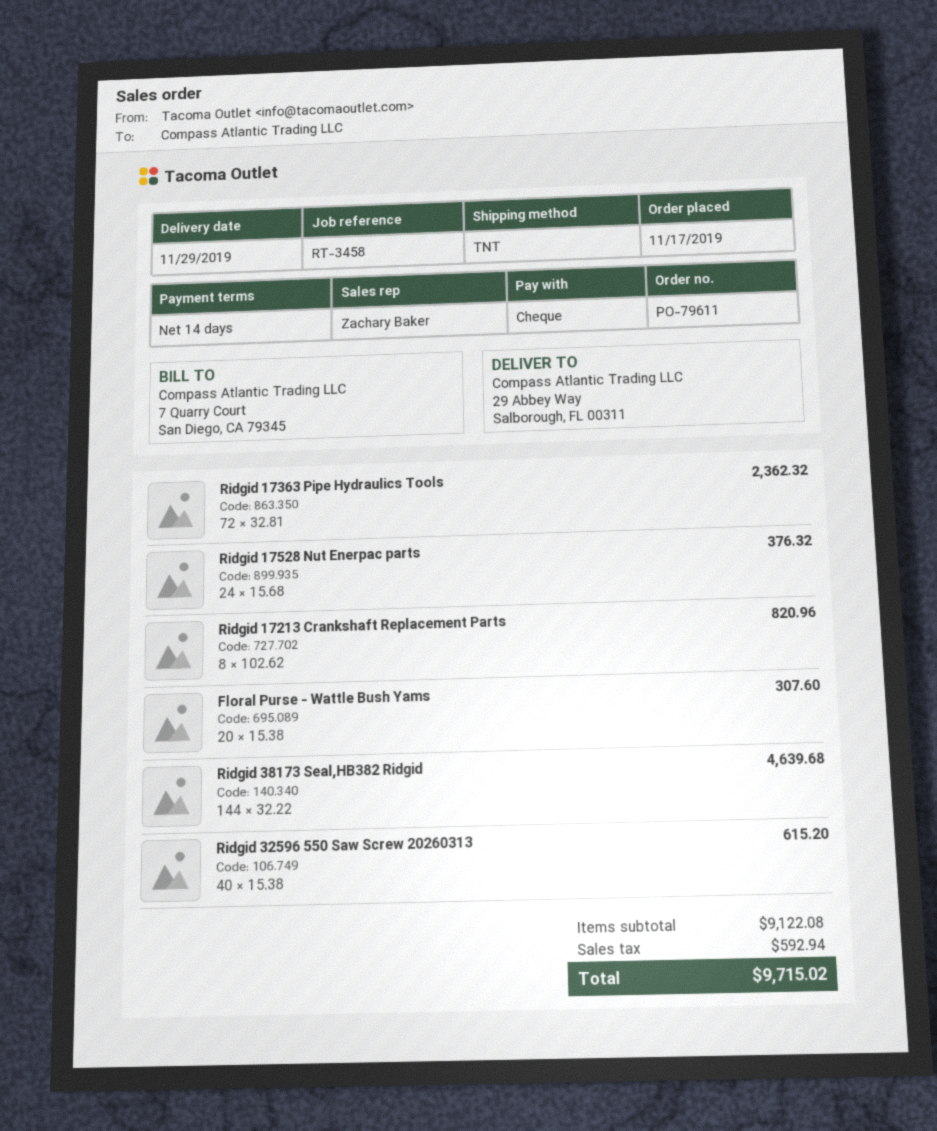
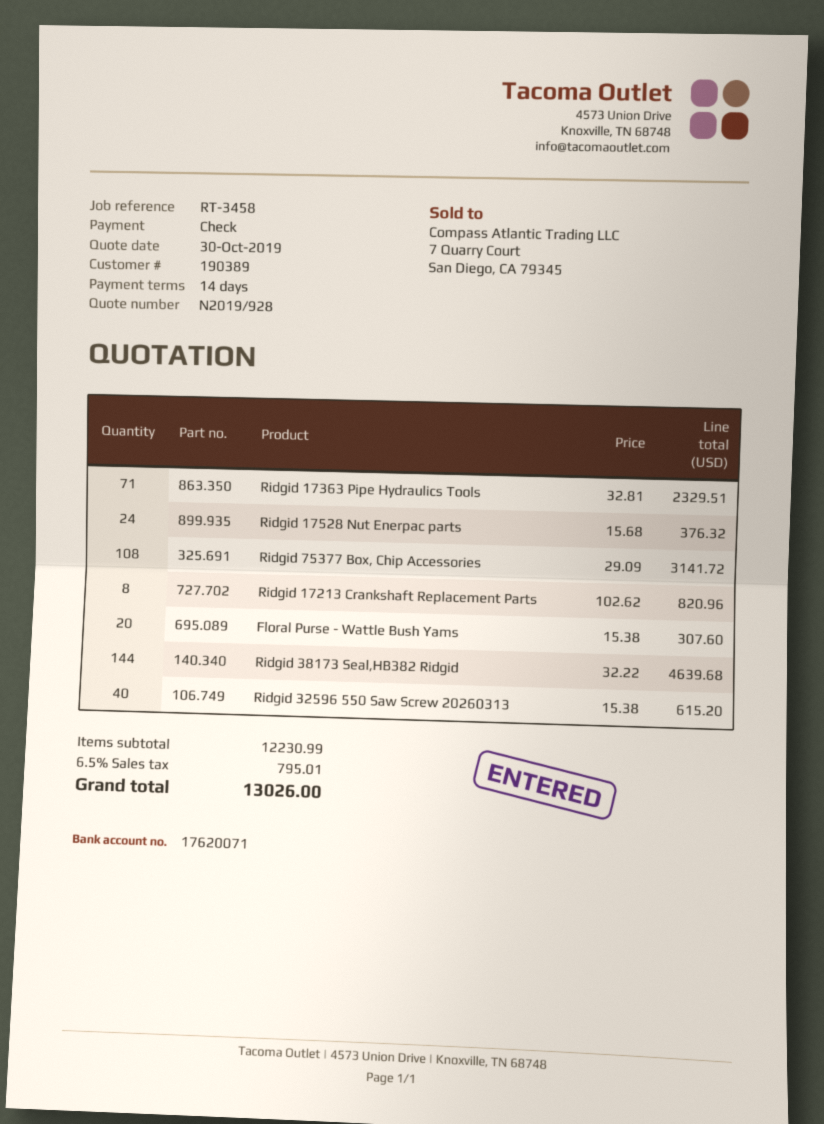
Ridgid 17363 Pipe Hydraulics Tools: 72 x 32.81 = 2362.32 -> 71 x 32.81 = 2329.51
Ridgid 75377 Box, Chip Accessories: none -> 108 x 29.09 = 3141.72
subtotal: 9122.08 -> 12230.99
tax: 592.94 -> 795.01
total: 9715.02 -> 13026.00

